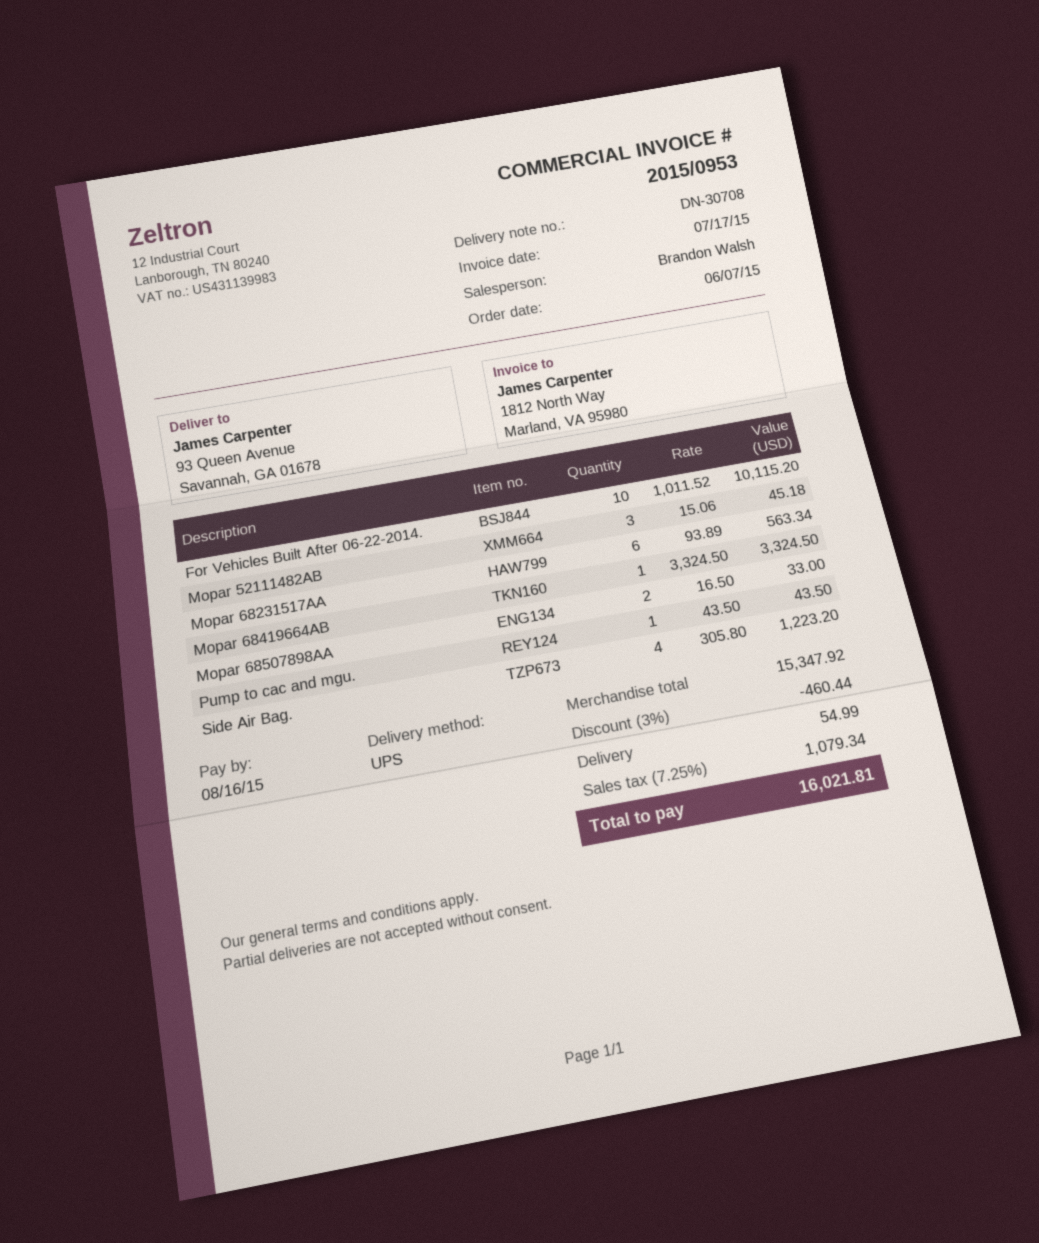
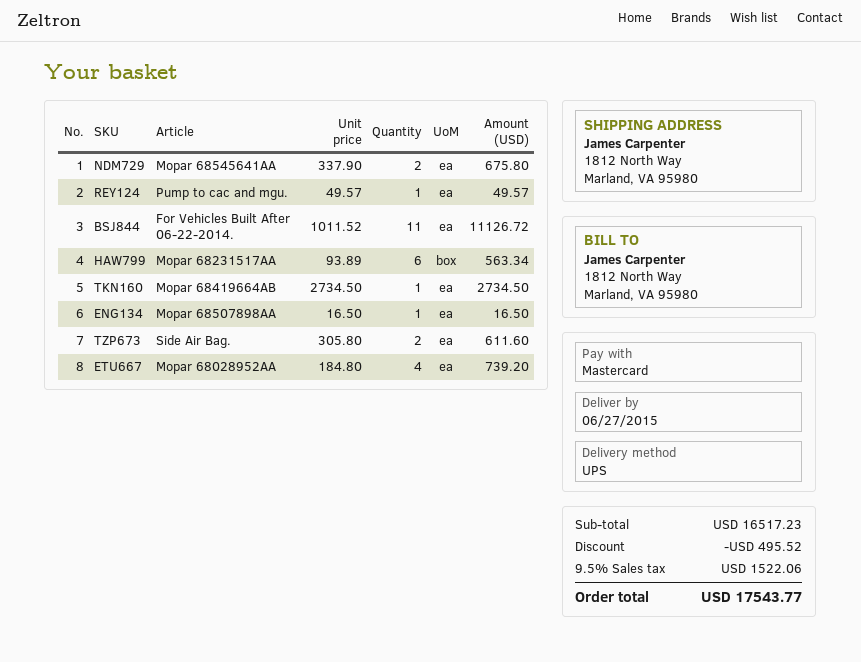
ship to: 93 Queen Avenue, Savannah, GA 01678 -> 1812 North Way, Marland, VA 95980
For Vehicles Built After 06-22-2014.: 10 x 1011.52 = 10115.20 -> 11 x 1011.52 = 11126.72
Mopar 52111482AB: 3 x 15.06 = 45.18 -> none
Mopar 68419664AB: 1 x 3324.50 = 3324.50 -> 1 x 2734.50 = 2734.50
Mopar 68507898AA: 2 x 16.50 = 33.00 -> 1 x 16.50 = 16.50
Pump to cac and mgu.: 1 x 43.50 = 43.50 -> 1 x 49.57 = 49.57
Side Air Bag.: 4 x 305.80 = 1223.20 -> 2 x 305.80 = 611.60
Mopar 68545641AA: none -> 2 x 337.90 = 675.80
Mopar 68028952AA: none -> 4 x 184.80 = 739.20
subtotal: 15347.92 -> 16517.23
discount: 460.44 -> 495.52
shipping: 54.99 -> none
tax: 7.25% = 1079.34 -> 9.5% = 1522.06
total: 16021.81 -> 17543.77

